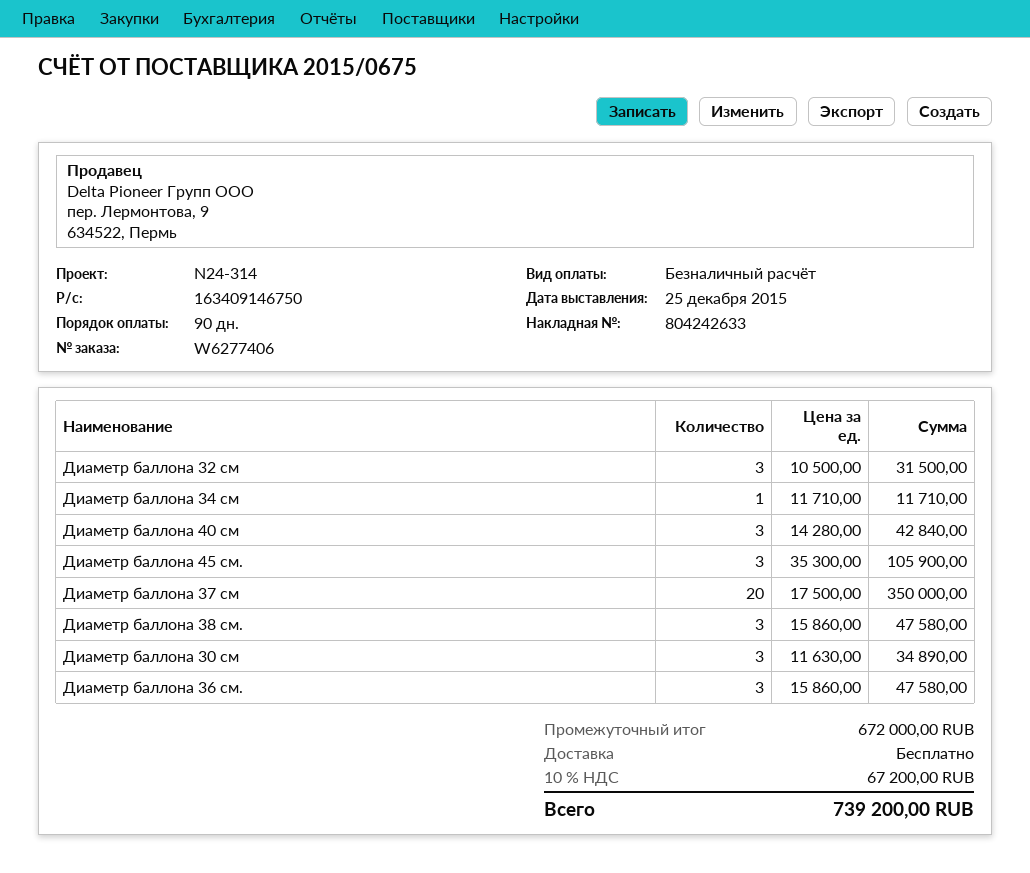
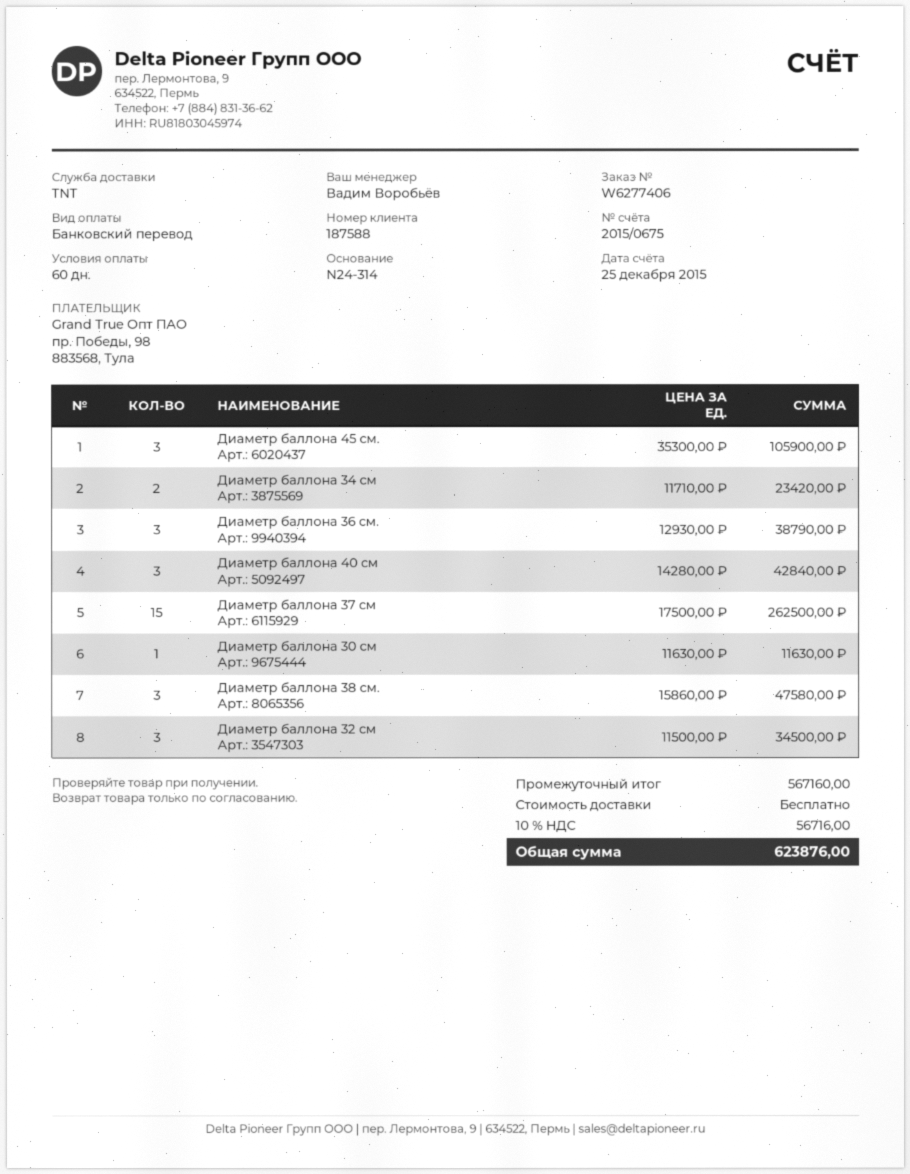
payment terms: 90 days -> 60 days
Диаметр баллона 32 см: 3 x 10500.00 = 31500.00 -> 3 x 11500.00 = 34500.00
Диаметр баллона 34 см: 1 x 11710.00 = 11710.00 -> 2 x 11710.00 = 23420.00
Диаметр баллона 37 см: 20 x 17500.00 = 350000.00 -> 15 x 17500.00 = 262500.00
Диаметр баллона 30 см: 3 x 11630.00 = 34890.00 -> 1 x 11630.00 = 11630.00
Диаметр баллона 36 см.: 3 x 15860.00 = 47580.00 -> 3 x 12930.00 = 38790.00
subtotal: 672000.00 -> 567160.00
tax: 10% = 67200.00 -> 10% = 56716.00
total: 739200.00 -> 623876.00

